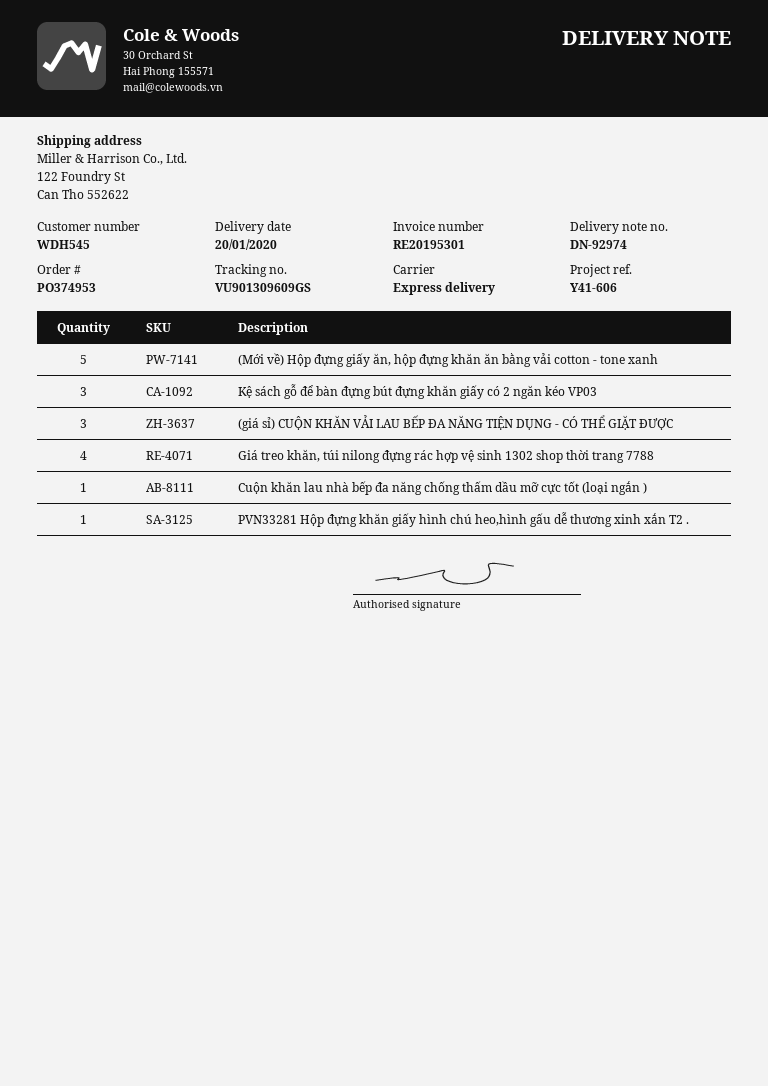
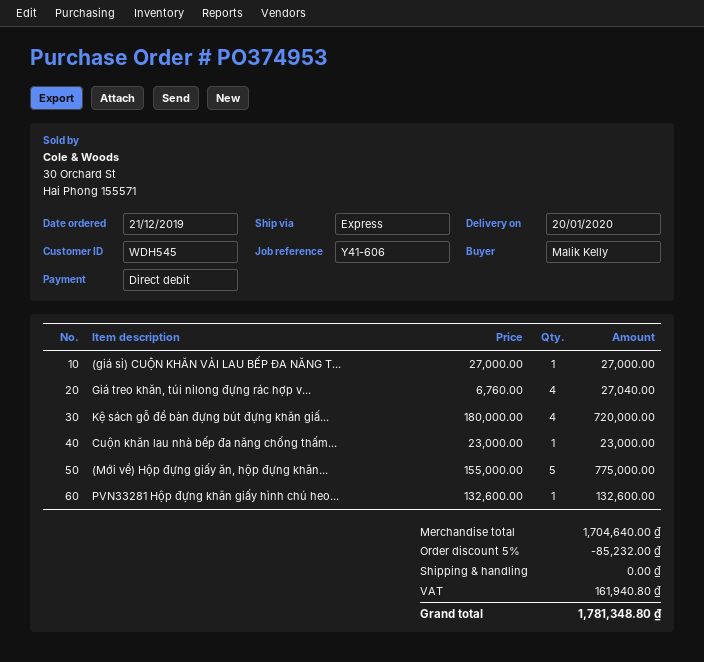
Kệ sách gỗ để bàn đựng bút đựng khăn giấy có 2 ngăn kéo VP03: 3 -> 4
(giá sỉ) CUỘN KHĂN VẢI LAU BẾP ĐA NĂNG TIỆN DỤNG - CÓ THỂ GIẶT ĐƯỢC: 3 -> 1

